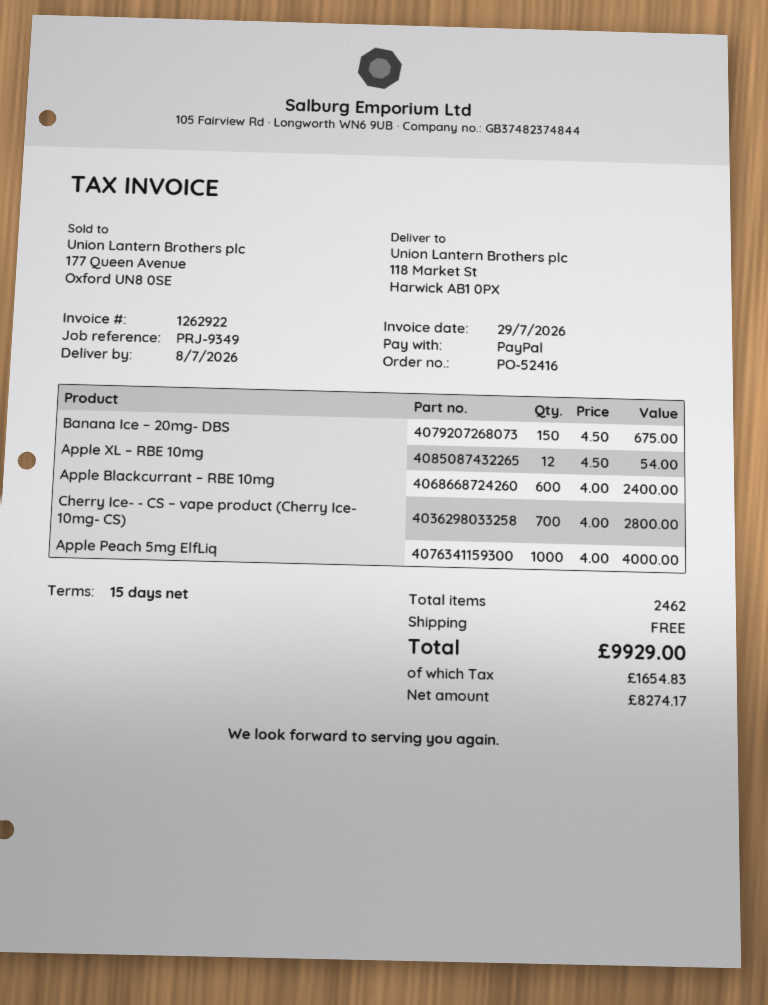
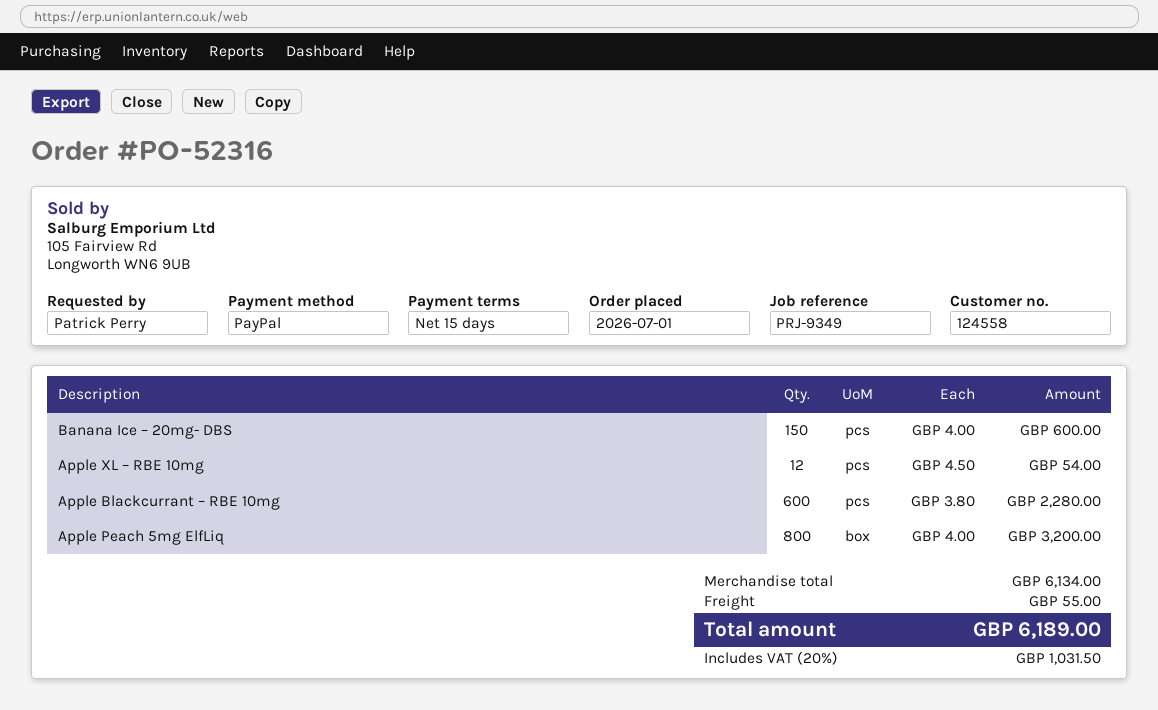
order number: PO-52416 -> PO-52316
Banana Ice – 20mg- DBS: 150 x 4.50 = 675.00 -> 150 x 4.00 = 600.00
Apple Blackcurrant – RBE 10mg: 600 x 4.00 = 2400.00 -> 600 x 3.80 = 2280.00
Cherry Ice- - CS – vape product (Cherry Ice- 10mg- CS): 700 x 4.00 = 2800.00 -> none
Apple Peach 5mg ElfLiq: 1000 x 4.00 = 4000.00 -> 800 x 4.00 = 3200.00
shipping: 0.00 -> 55.00
tax: 1654.83 -> 1031.50
total: 9929.00 -> 6189.00

